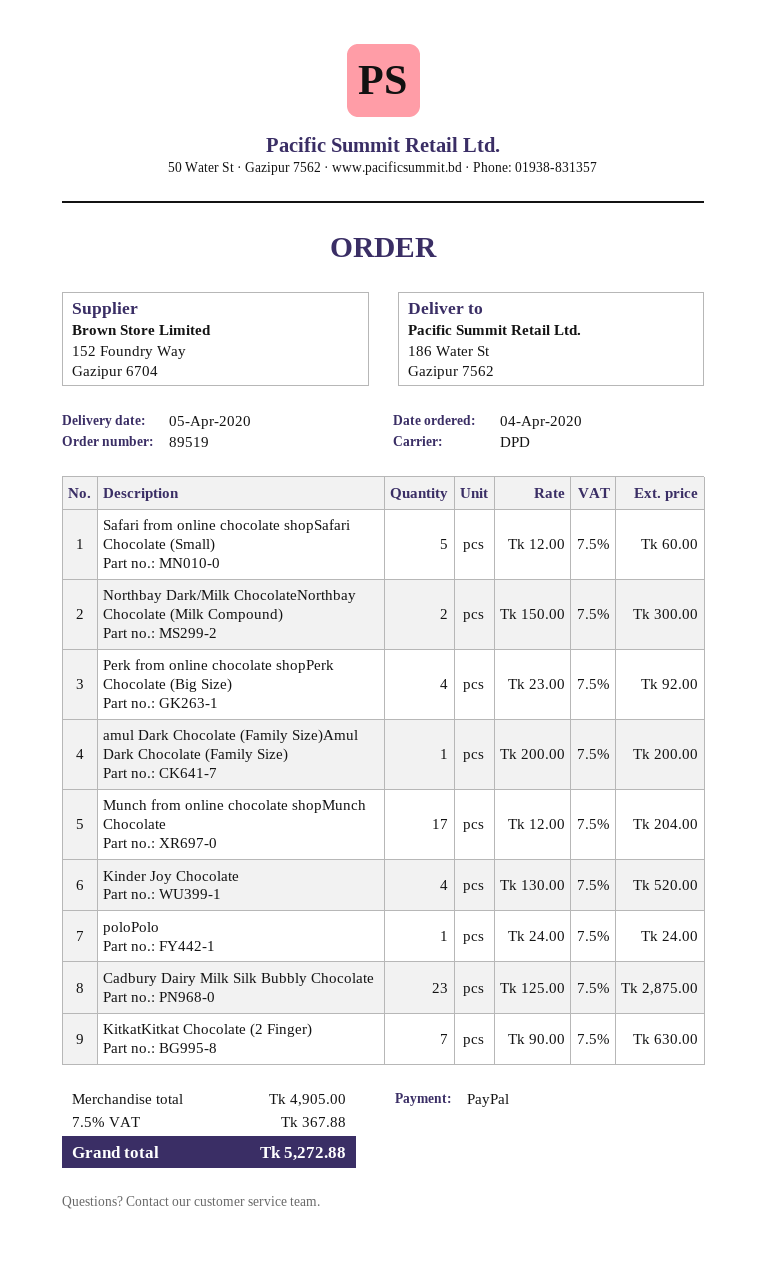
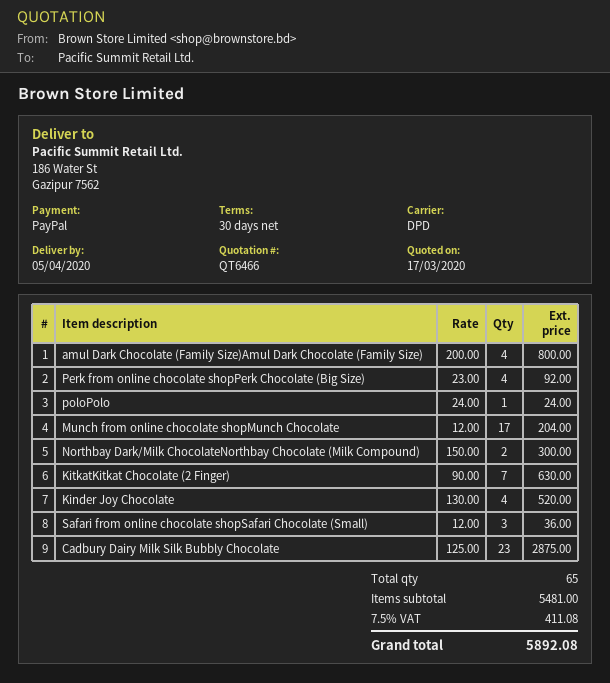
Safari from online chocolate shopSafari Chocolate (Small): 5 x 12.00 = 60.00 -> 3 x 12.00 = 36.00
amul Dark Chocolate (Family Size)Amul Dark Chocolate (Family Size): 1 x 200.00 = 200.00 -> 4 x 200.00 = 800.00
subtotal: 4905.00 -> 5481.00
tax: 7.5% = 367.88 -> 7.5% = 411.08
total: 5272.88 -> 5892.08

